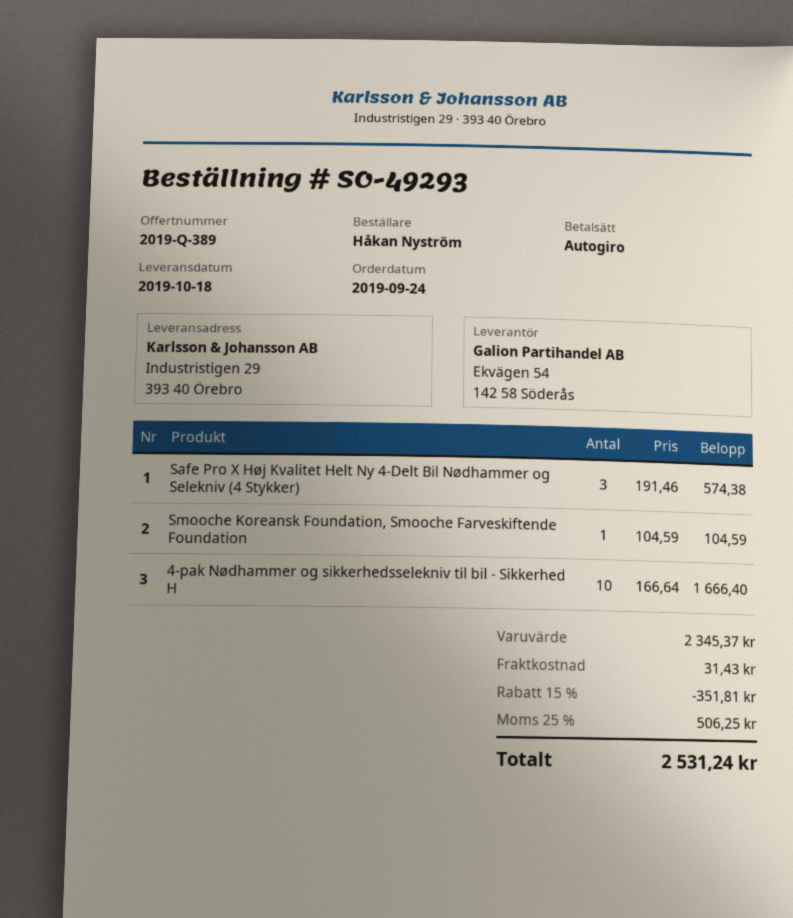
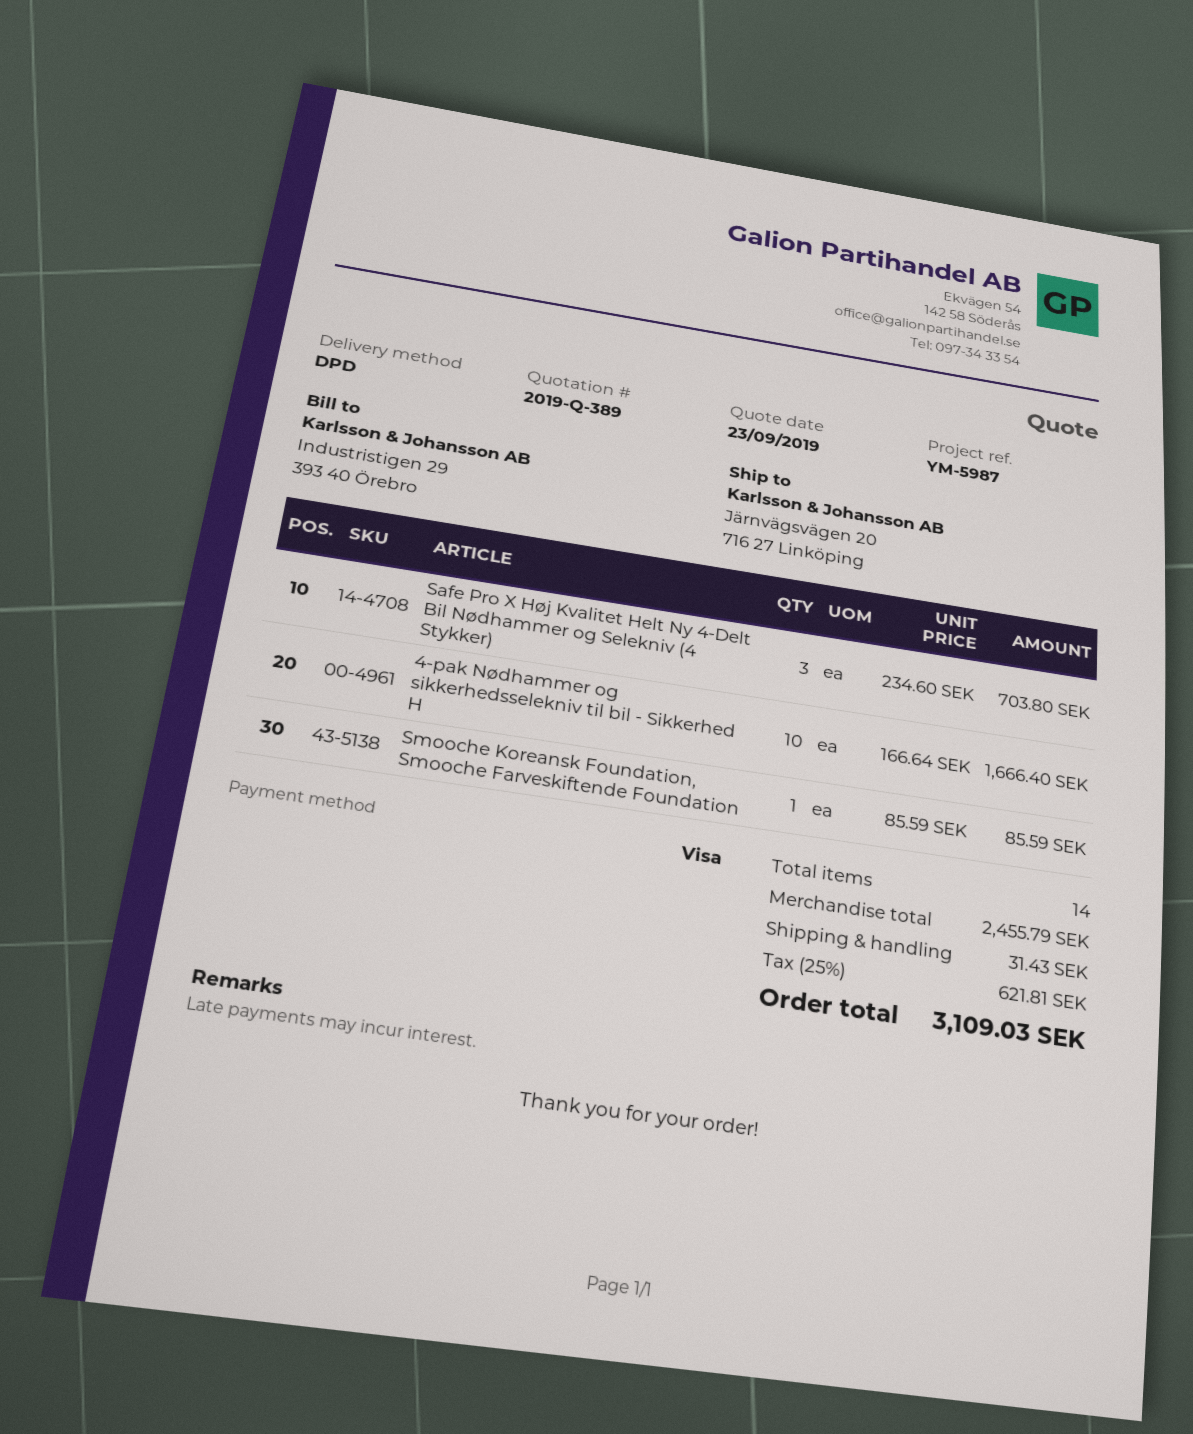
payment method: direct debit -> Visa
ship to: Industristigen 29, 393 40 Örebro -> Järnvägsvägen 20, 716 27 Linköping
Safe Pro X Høj Kvalitet Helt Ny 4-Delt Bil Nødhammer og Selekniv (4 Stykker): 3 x 191.46 = 574.38 -> 3 x 234.60 = 703.80
Smooche Koreansk Foundation, Smooche Farveskiftende Foundation: 1 x 104.59 = 104.59 -> 1 x 85.59 = 85.59
subtotal: 2345.37 -> 2455.79
discount: 15% = 351.81 -> none
tax: 25% = 506.25 -> 25% = 621.81
total: 2531.24 -> 3109.03

